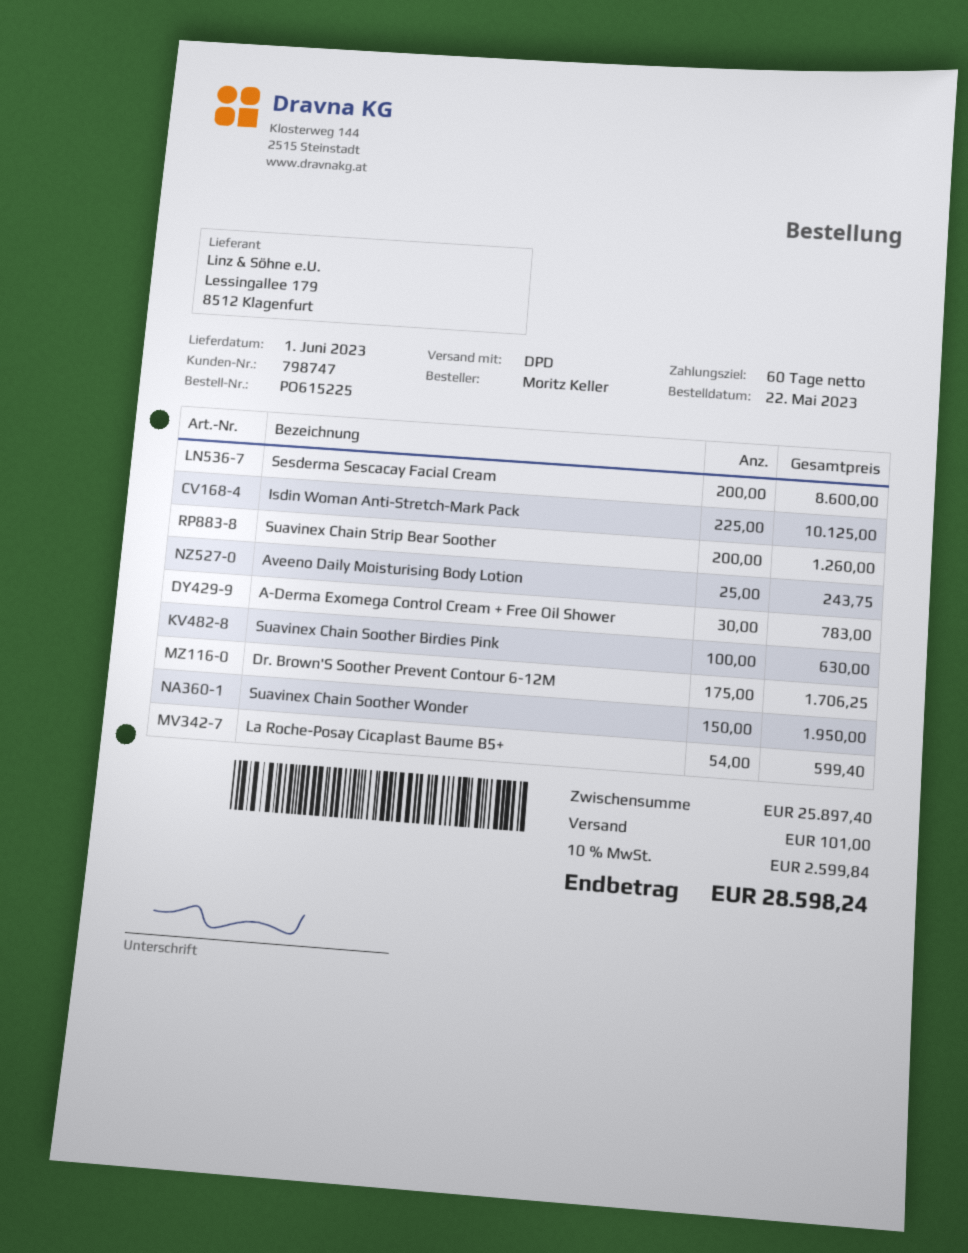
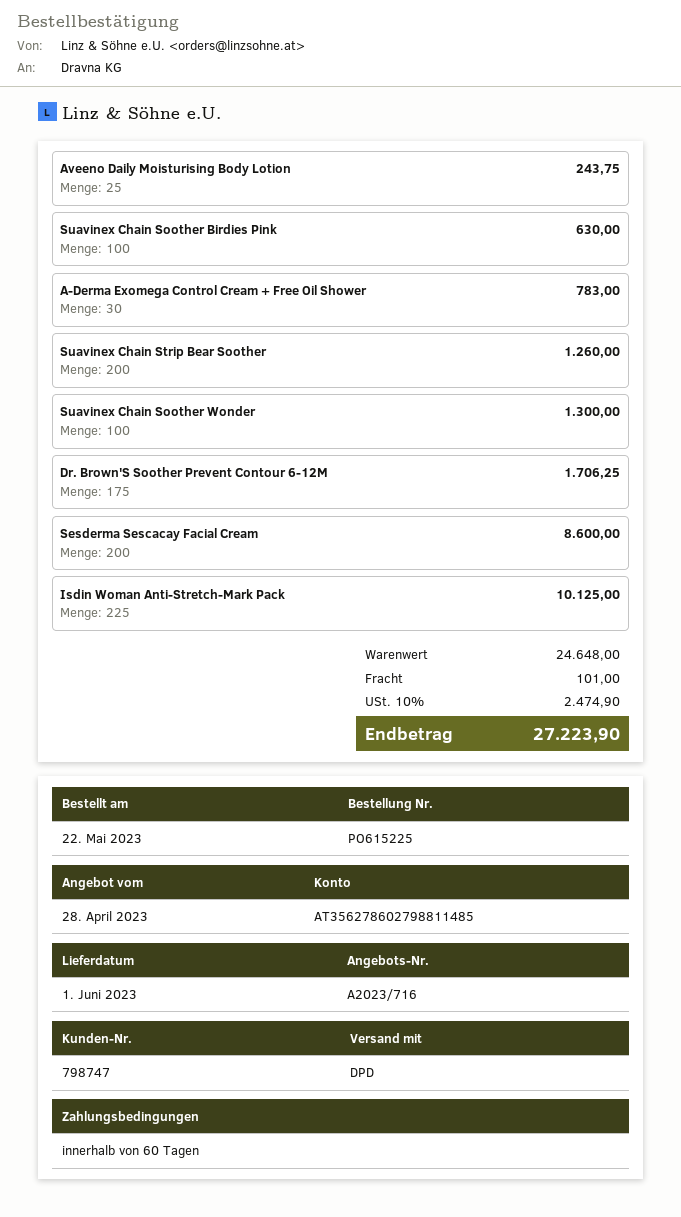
Suavinex Chain Soother Wonder: 150 for 1950.00 -> 100 for 1300.00
La Roche-Posay Cicaplast Baume B5+: 54 for 599.40 -> none
subtotal: 25897.40 -> 24648.00
tax: 10% = 2599.84 -> 10% = 2474.90
total: 28598.24 -> 27223.90

